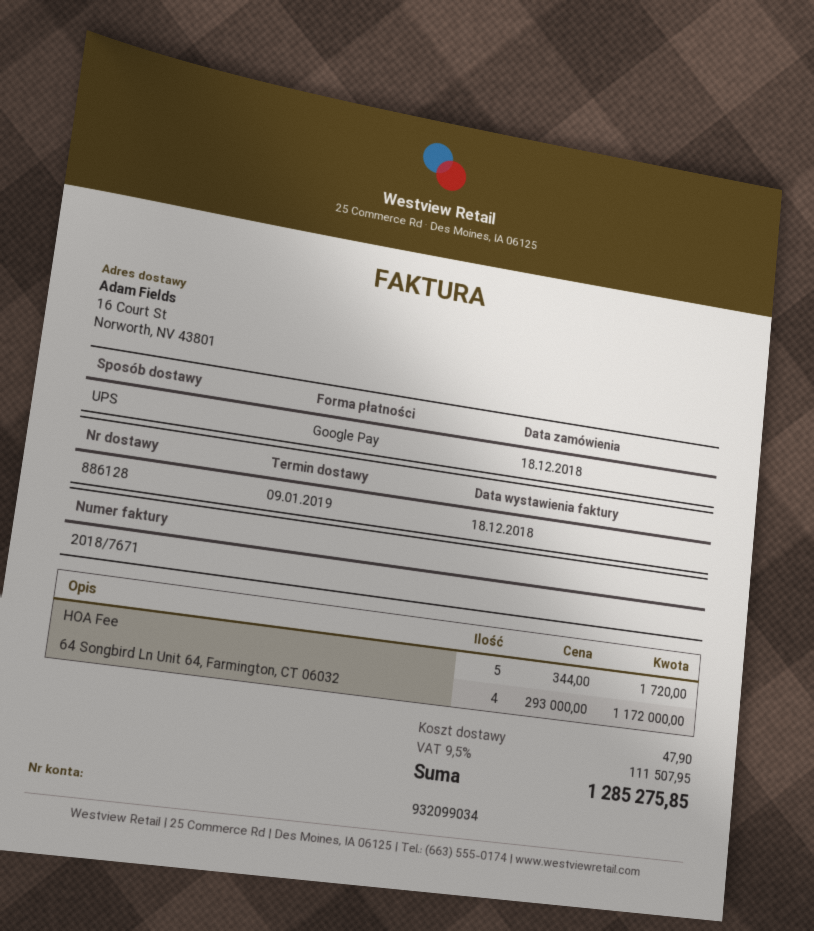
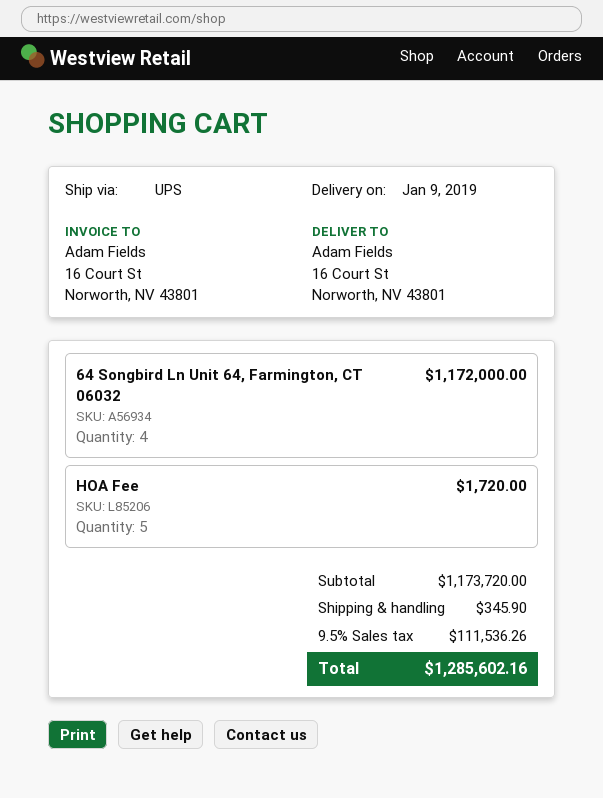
shipping: 47.90 -> 345.90
tax: 9.5% = 111507.95 -> 9.5% = 111536.26
total: 1285275.85 -> 1285602.16

